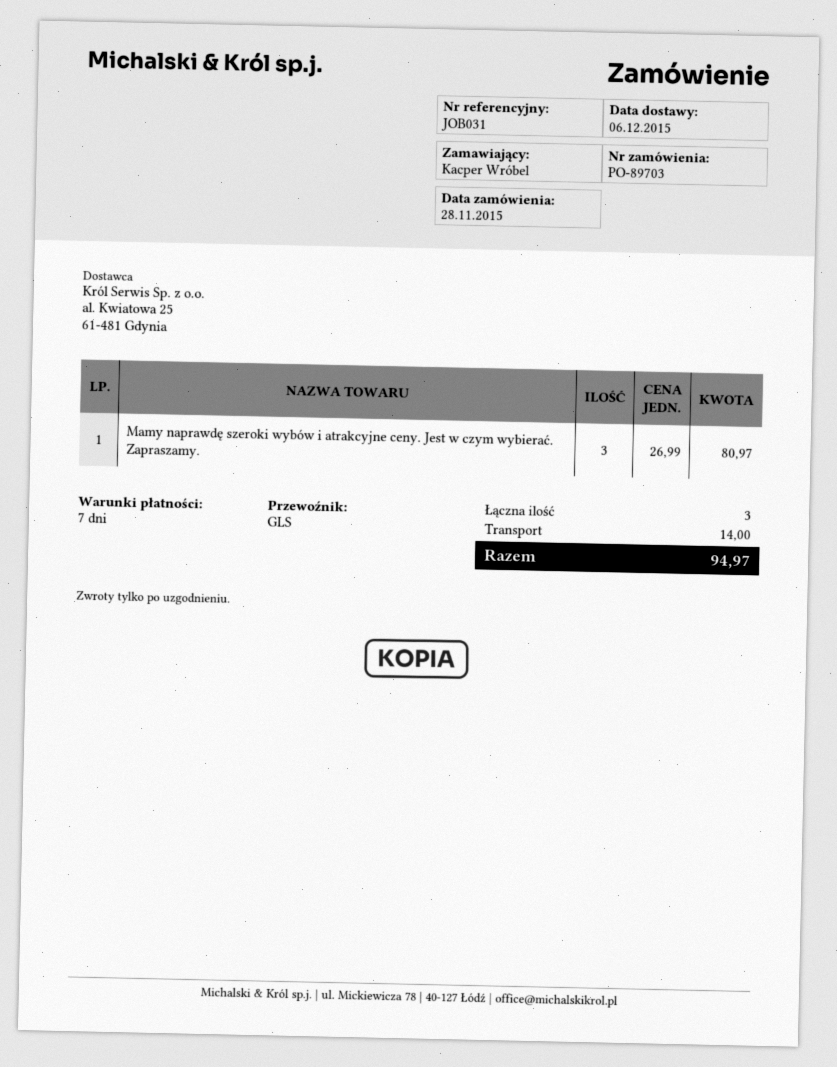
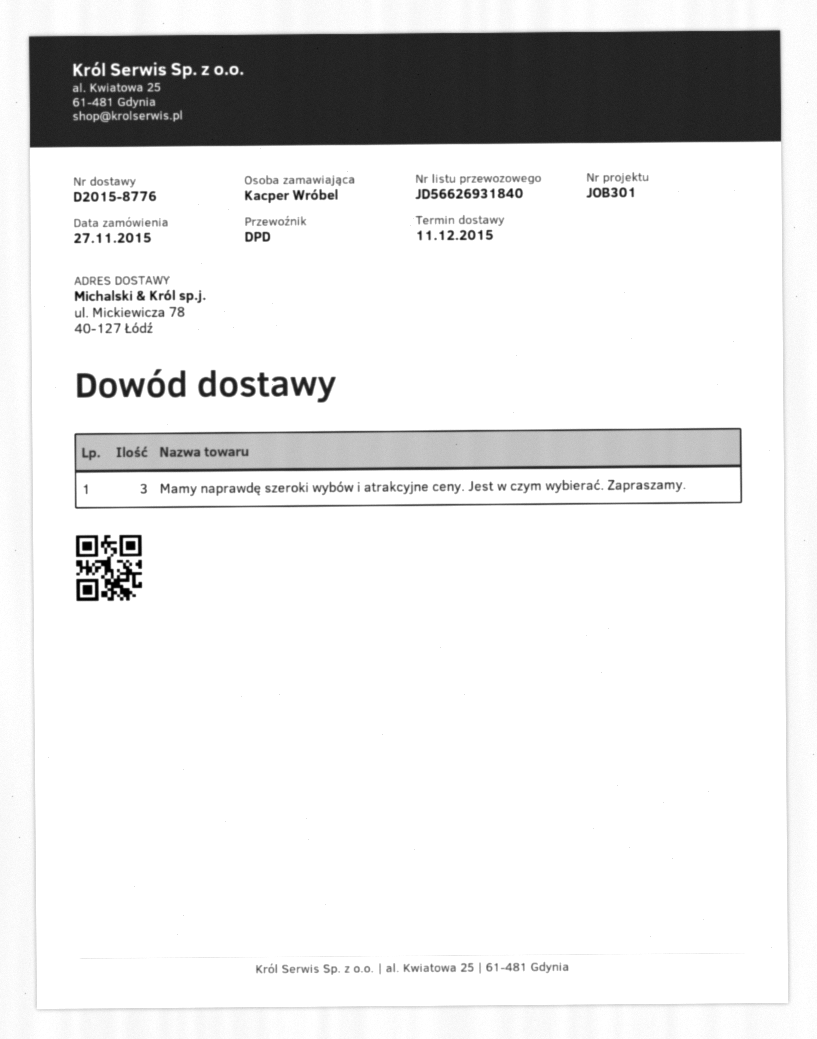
order date: 2015-11-28 -> 2015-11-27
delivery date: 2015-12-06 -> 2015-12-11
reference: JOB031 -> JOB301
shipping method: GLS -> DPD

